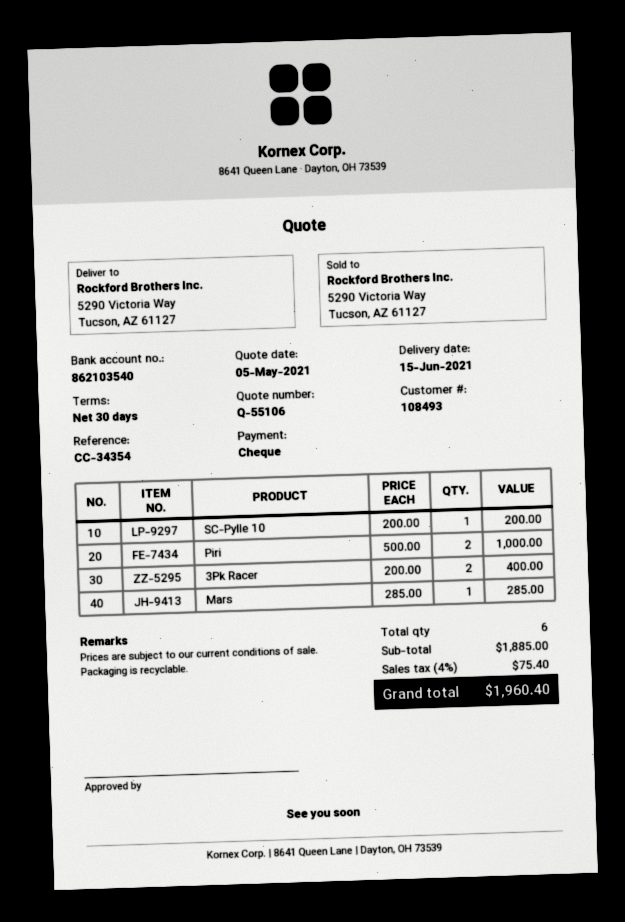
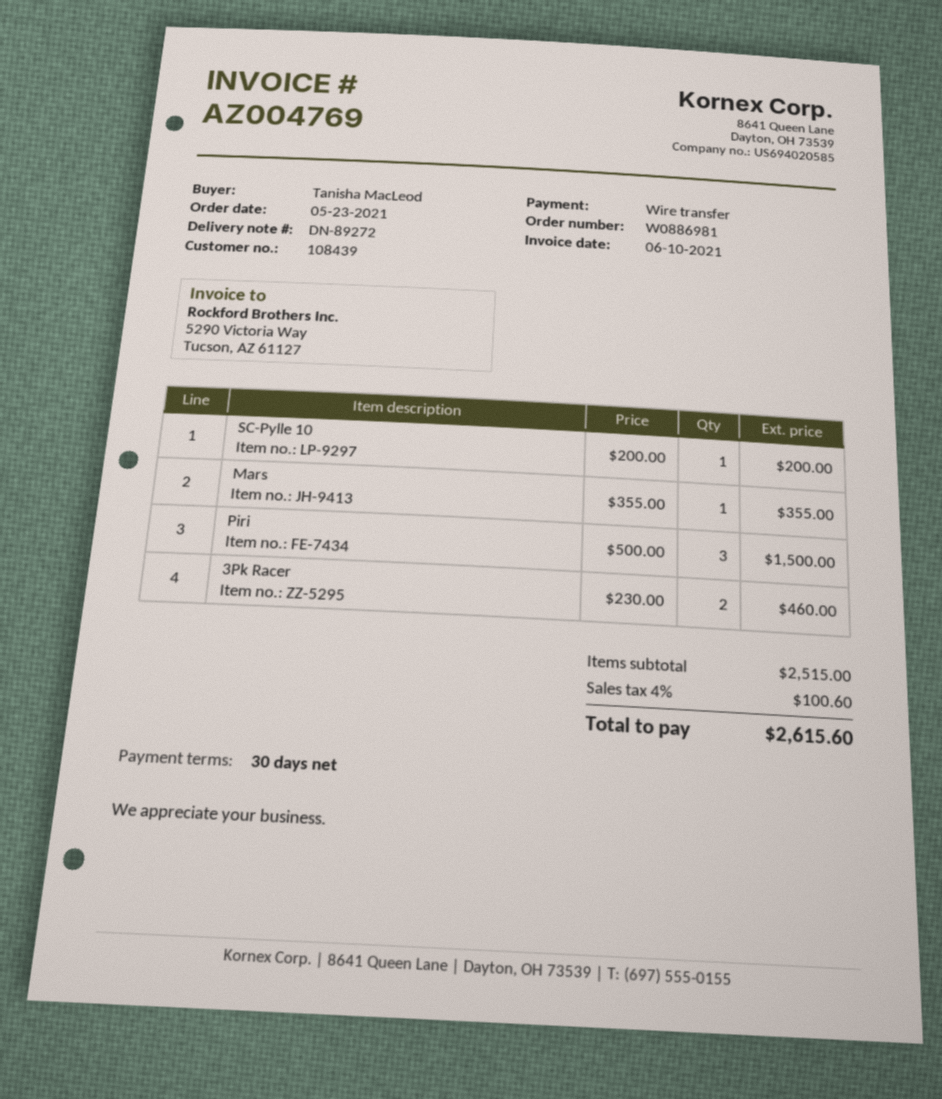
customer number: 108493 -> 108439
payment method: cheque -> bank transfer
Piri: 2 x 500.00 = 1000.00 -> 3 x 500.00 = 1500.00
3Pk Racer: 2 x 200.00 = 400.00 -> 2 x 230.00 = 460.00
Mars: 1 x 285.00 = 285.00 -> 1 x 355.00 = 355.00
subtotal: 1885.00 -> 2515.00
tax: 4% = 75.40 -> 4% = 100.60
total: 1960.40 -> 2615.60

